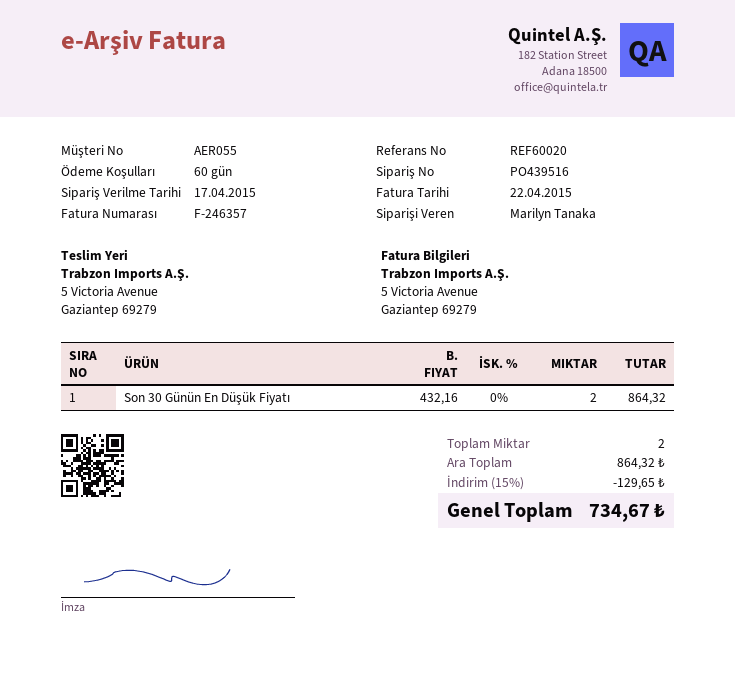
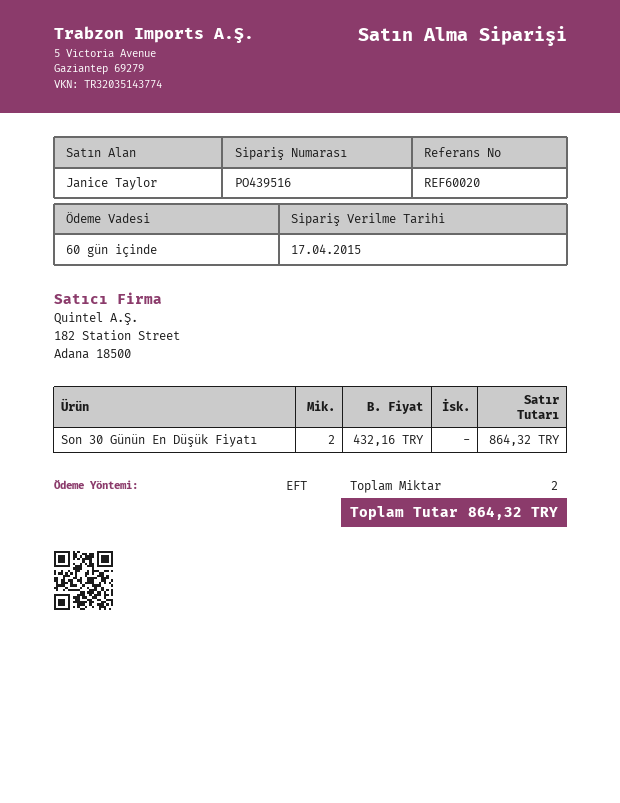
ordered by: Marilyn Tanaka -> Janice Taylor
discount: 15% = 129.65 -> none
total: 734.67 -> 864.32

